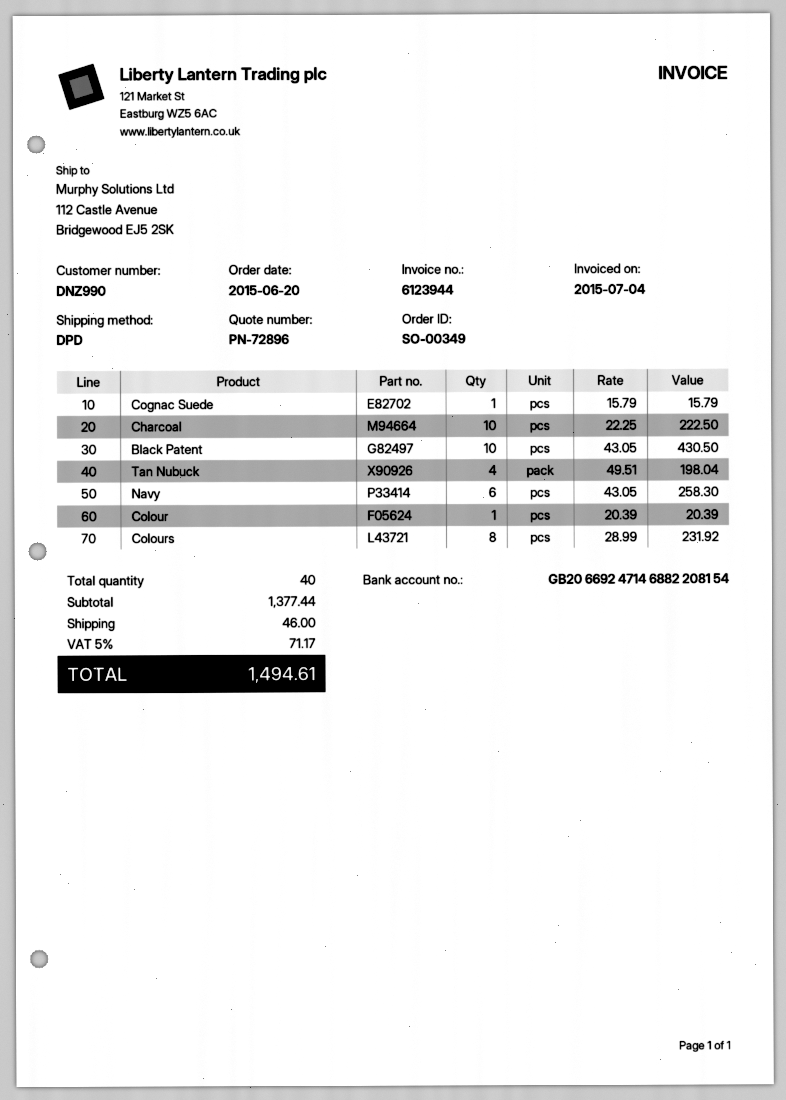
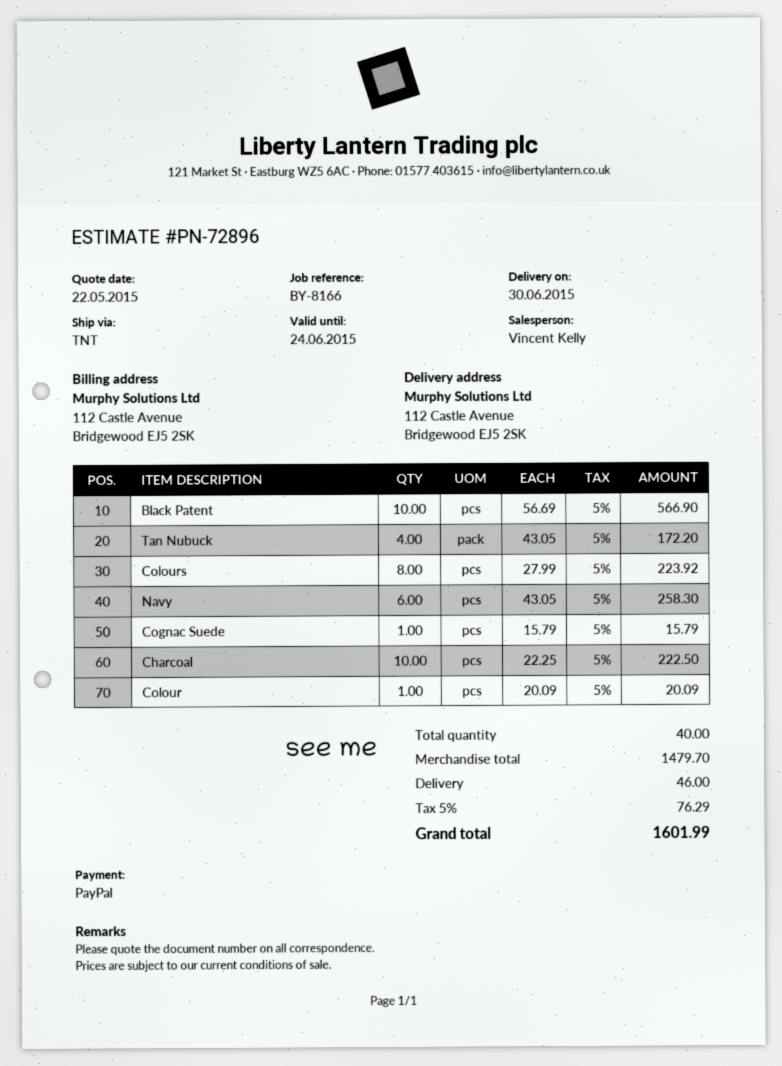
shipping method: DPD -> TNT
Black Patent: 10 x 43.05 = 430.50 -> 10 x 56.69 = 566.90
Tan Nubuck: 4 x 49.51 = 198.04 -> 4 x 43.05 = 172.20
Colour: 1 x 20.39 = 20.39 -> 1 x 20.09 = 20.09
Colours: 8 x 28.99 = 231.92 -> 8 x 27.99 = 223.92
subtotal: 1377.44 -> 1479.70
tax: 5% = 71.17 -> 5% = 76.29
total: 1494.61 -> 1601.99

